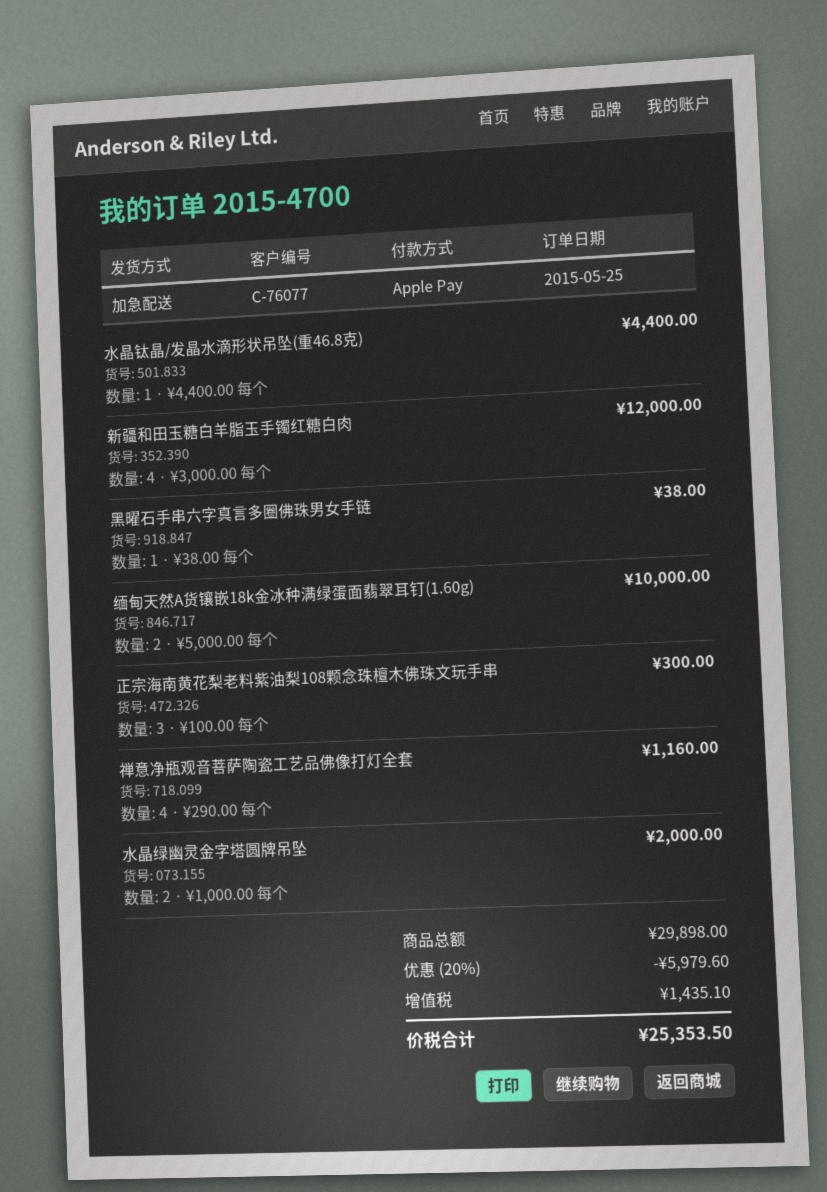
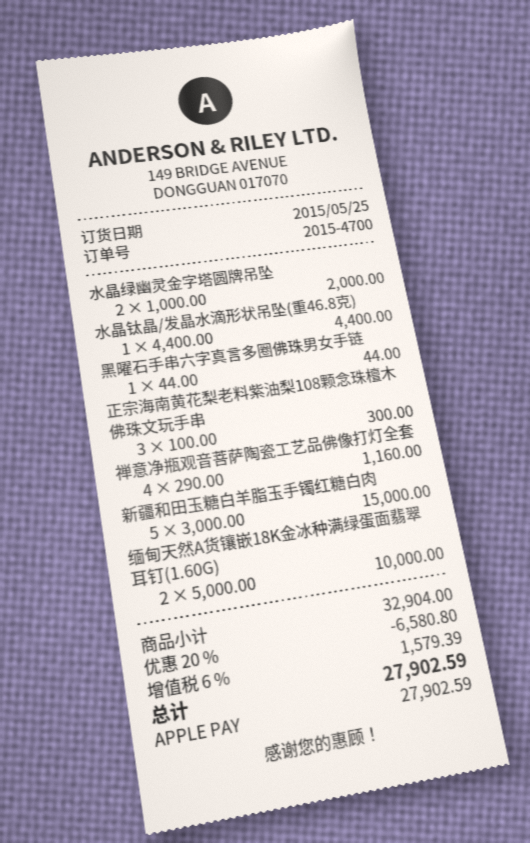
新疆和田玉糖白羊脂玉手镯红糖白肉: 4 x 3000.00 = 12000.00 -> 5 x 3000.00 = 15000.00
黑曜石手串六字真言多圈佛珠男女手链: 1 x 38.00 = 38.00 -> 1 x 44.00 = 44.00
subtotal: 29898.00 -> 32904.00
discount: 20% = 5979.60 -> 20% = 6580.80
tax: 1435.10 -> 1579.39
total: 25353.50 -> 27902.59

